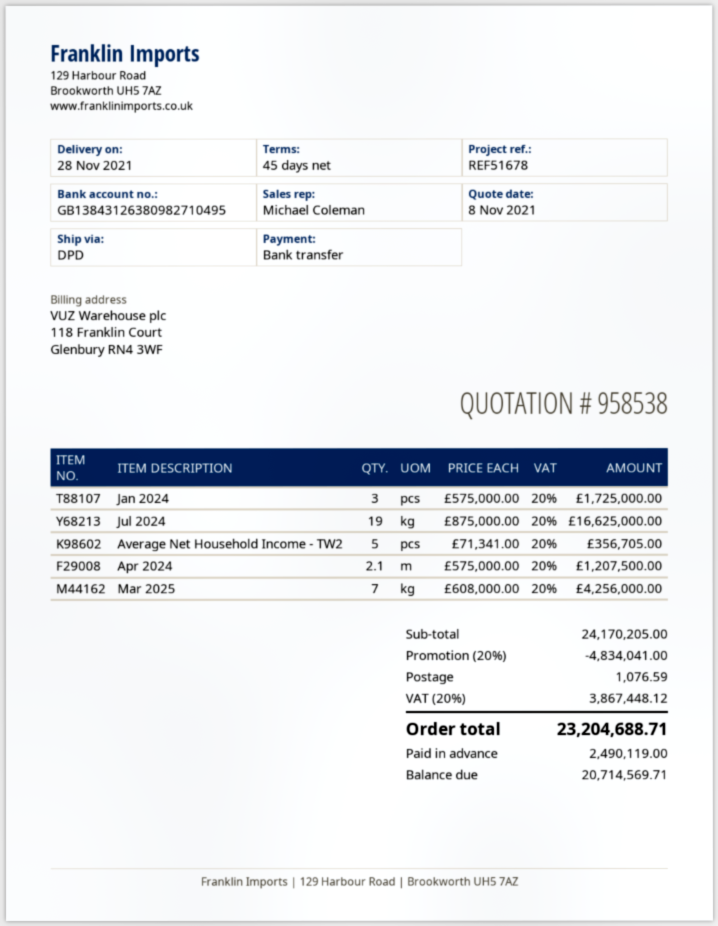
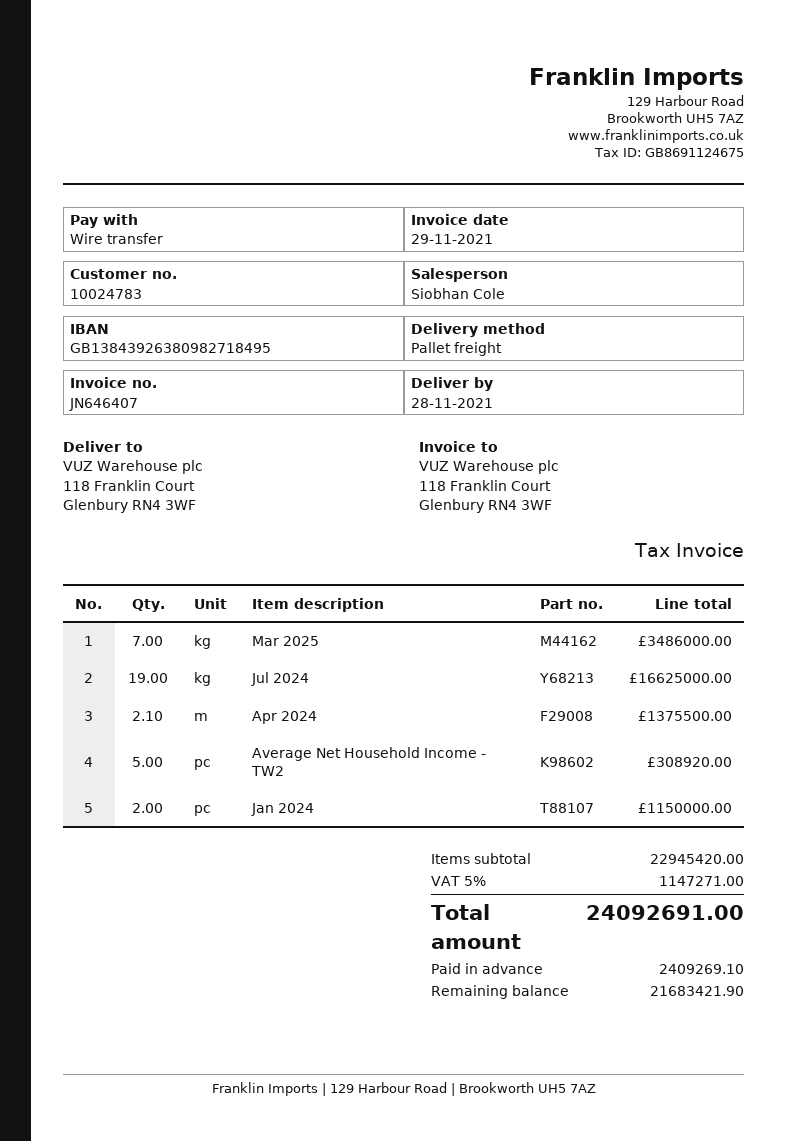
sales rep: Michael Coleman -> Siobhan Cole
bank account: GB13843126380982710495 -> GB13843926380982718495
shipping method: DPD -> pallet freight
Jan 2024: 3 for 1725000.00 -> 2 for 1150000.00
Average Net Household Income - TW2: 5 for 356705.00 -> 5 for 308920.00
Apr 2024: 2.1 for 1207500.00 -> 2.1 for 1375500.00
Mar 2025: 7 for 4256000.00 -> 7 for 3486000.00
subtotal: 24170205.00 -> 22945420.00
discount: 20% = 4834041.00 -> none
shipping: 1076.59 -> none
tax: 20% = 3867448.12 -> 5% = 1147271.00
total: 23204688.71 -> 24092691.00
deposit: 2490119.00 -> 2409269.10
balance: 20714569.71 -> 21683421.90

